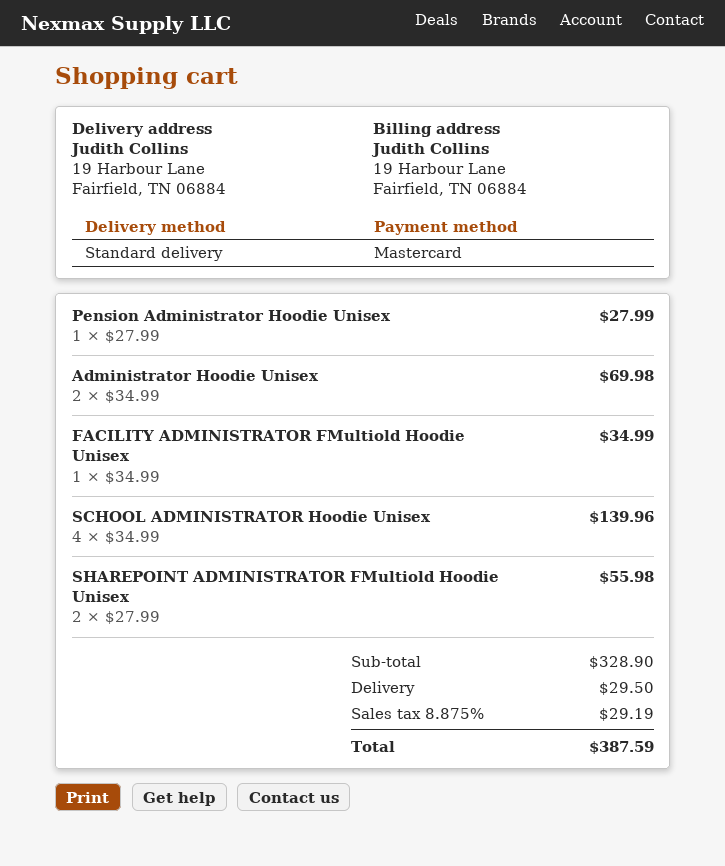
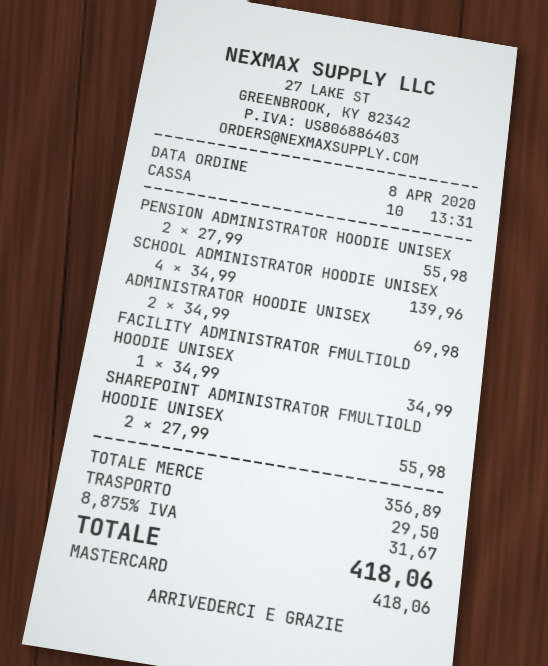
Pension Administrator Hoodie Unisex: 1 x 27.99 = 27.99 -> 2 x 27.99 = 55.98
subtotal: 328.90 -> 356.89
tax: 8.875% = 29.19 -> 8.875% = 31.67
total: 387.59 -> 418.06

